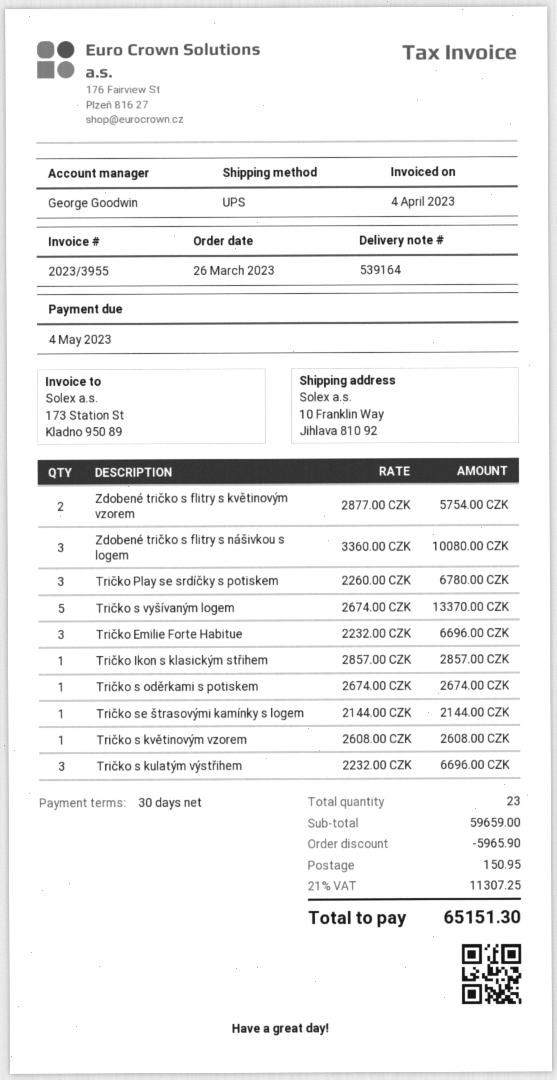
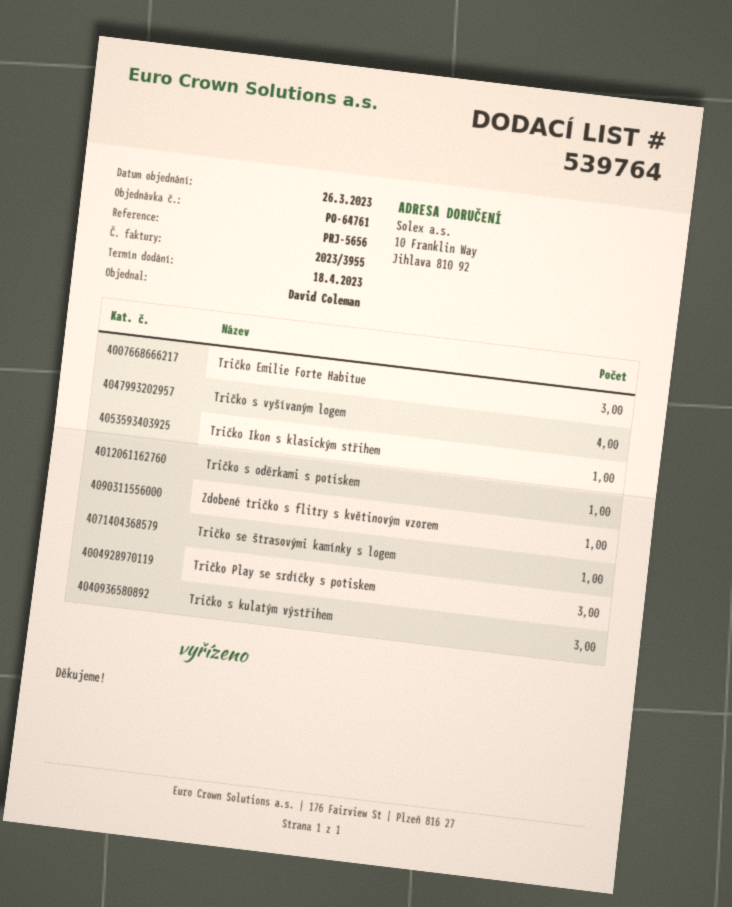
delivery note number: 539164 -> 539764
Zdobené tričko s flitry s květinovým vzorem: 2 -> 1
Zdobené tričko s flitry s nášivkou s logem: 3 -> none
Tričko s vyšívaným logem: 5 -> 4
Tričko s květinovým vzorem: 1 -> none

